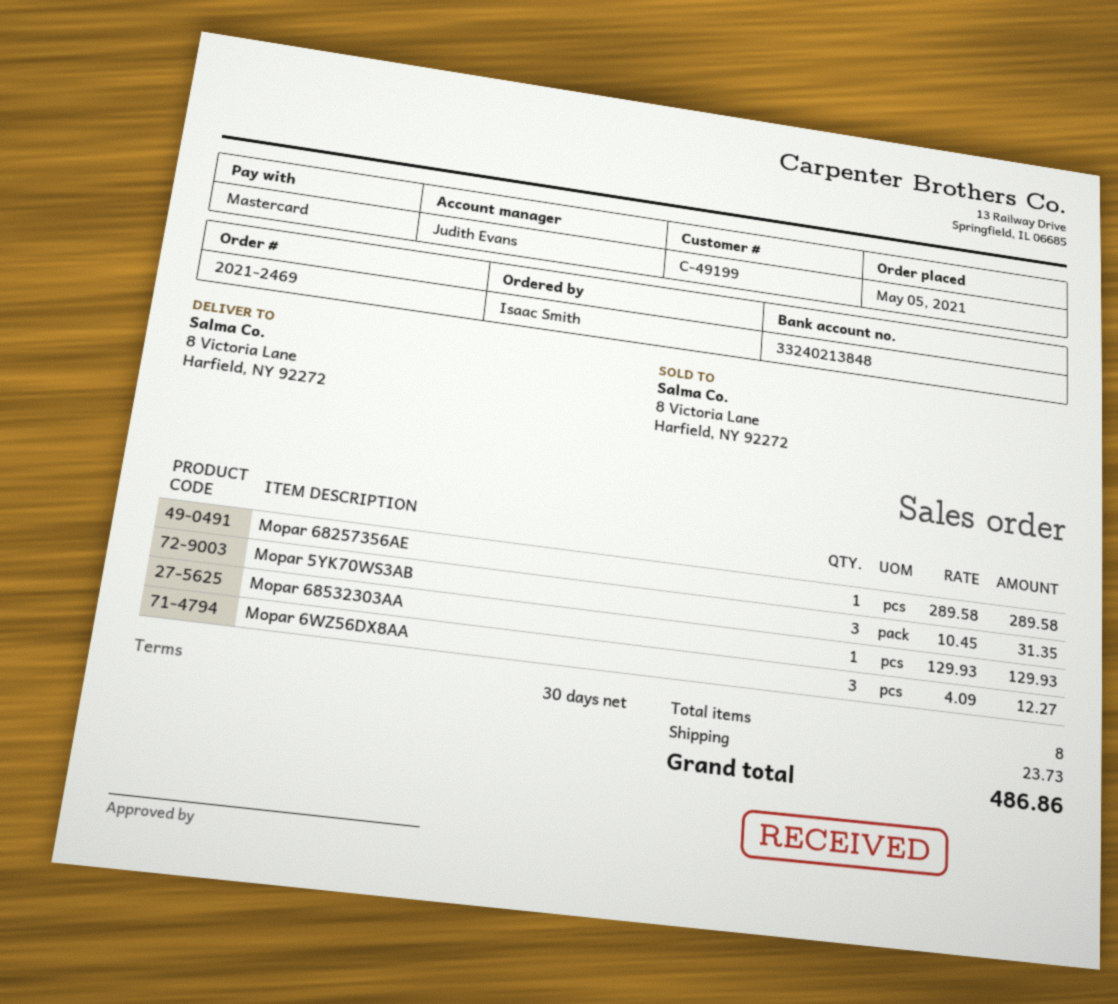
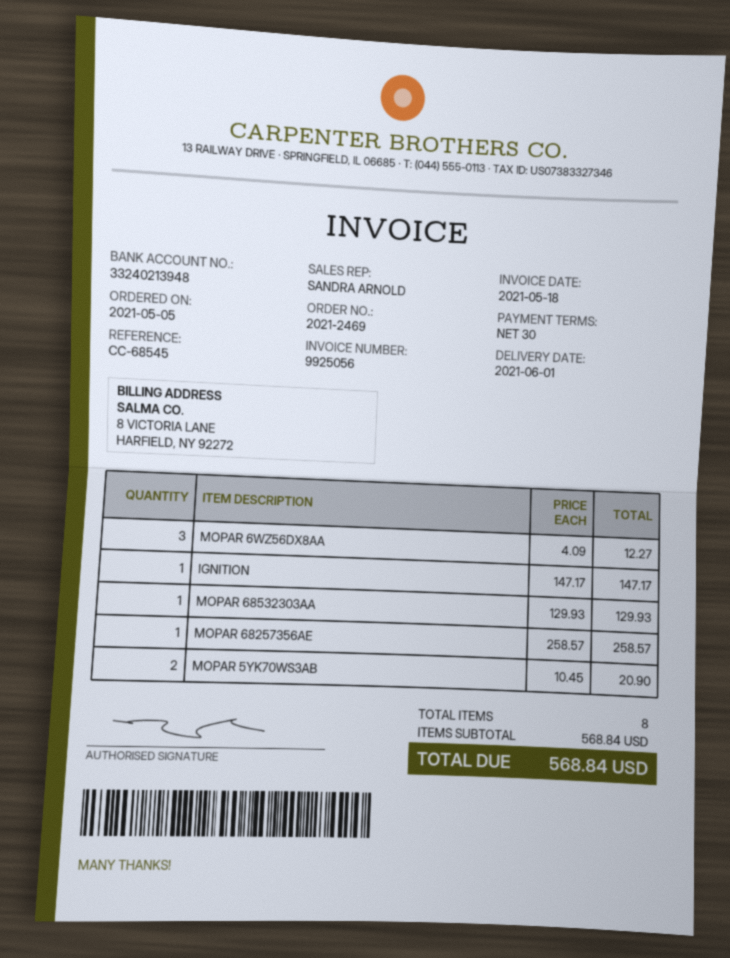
sales rep: Judith Evans -> SANDRA ARNOLD
bank account: 33240213848 -> 33240213948
Mopar 68257356AE: 1 x 289.58 = 289.58 -> 1 x 258.57 = 258.57
Mopar 5YK70WS3AB: 3 x 10.45 = 31.35 -> 2 x 10.45 = 20.90
IGNITION: none -> 1 x 147.17 = 147.17
shipping: 23.73 -> none
total: 486.86 -> 568.84

